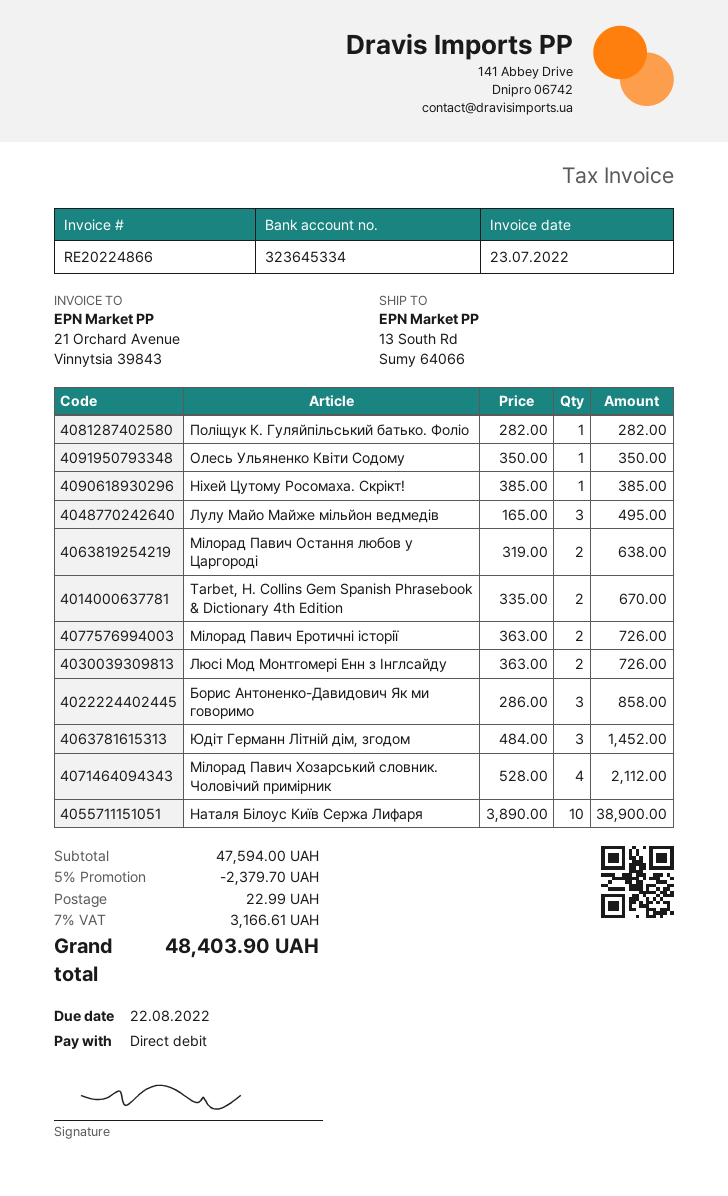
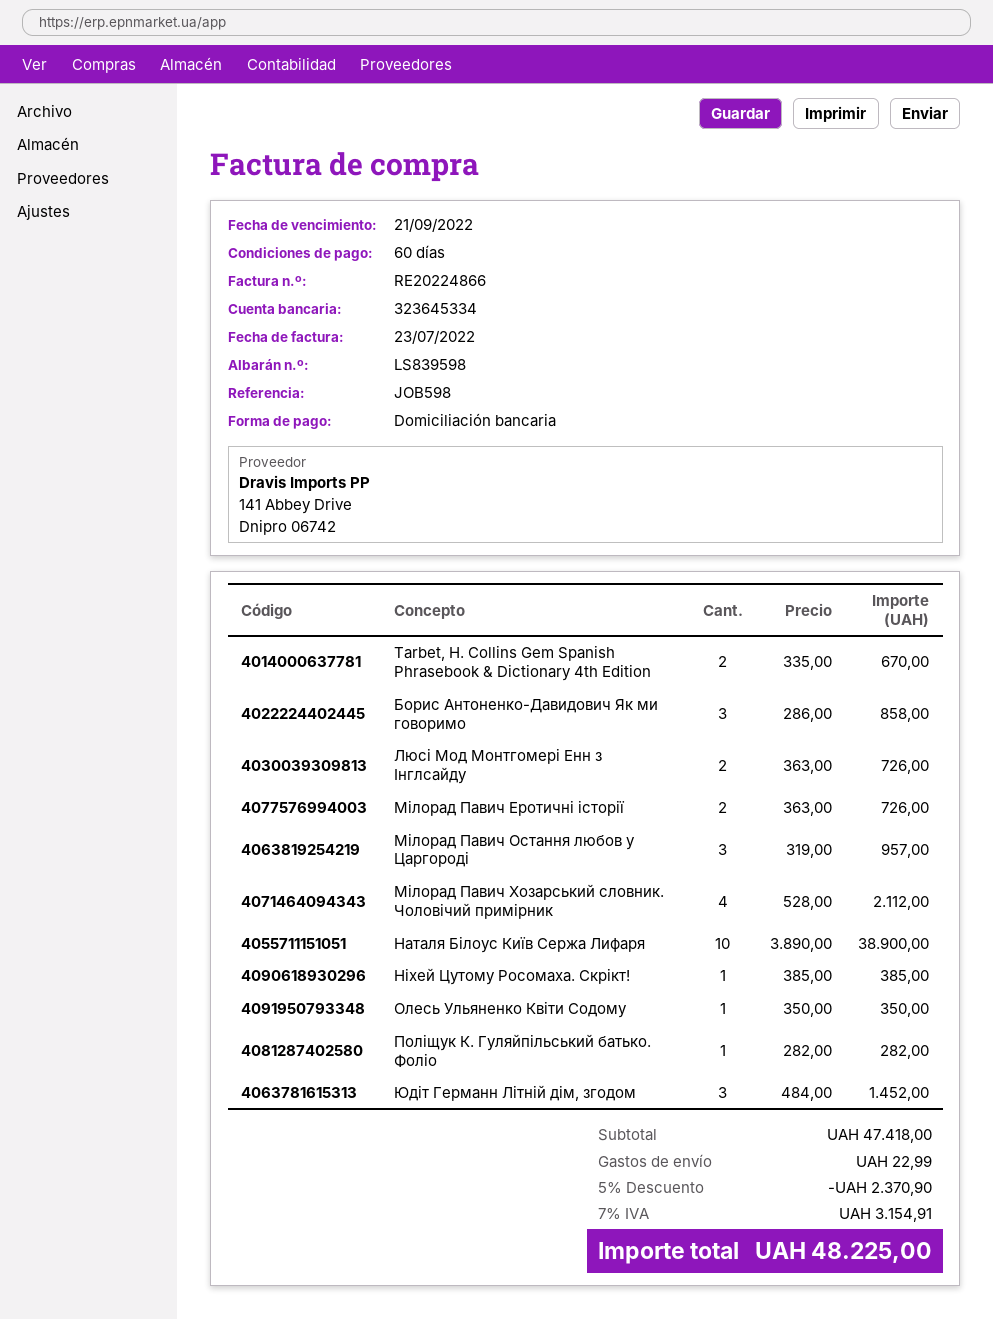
due date: 2022-08-22 -> 2022-09-21
Лулу Майо Майже мільйон ведмедів: 3 x 165.00 = 495.00 -> none
Мілорад Павич Остання любов у Царгороді: 2 x 319.00 = 638.00 -> 3 x 319.00 = 957.00
subtotal: 47594.00 -> 47418.00
discount: 5% = 2379.70 -> 5% = 2370.90
tax: 7% = 3166.61 -> 7% = 3154.91
total: 48403.90 -> 48225.00

